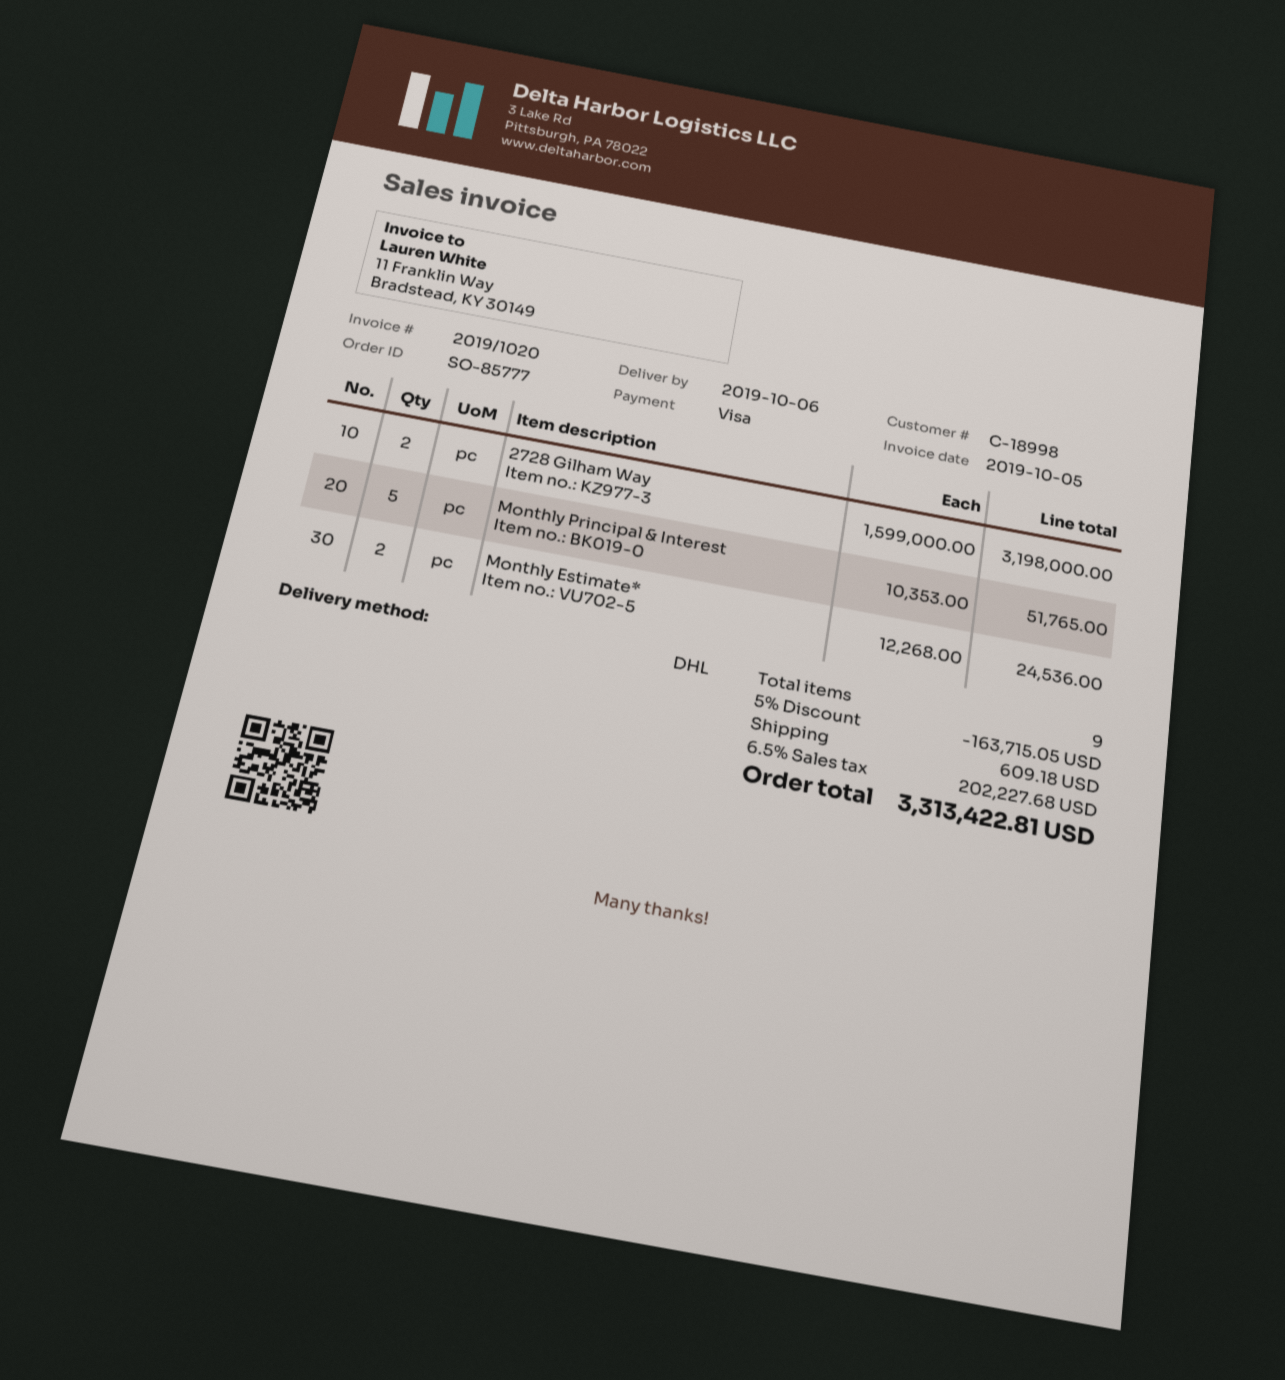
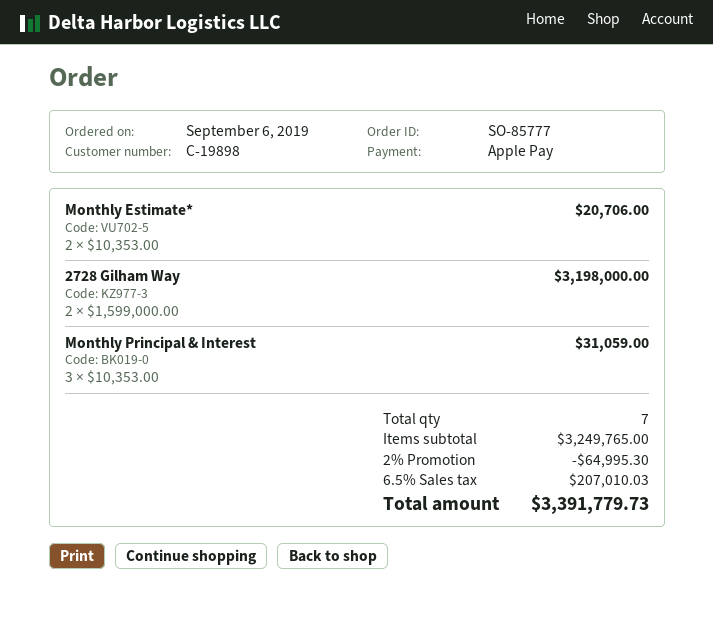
customer number: C-18998 -> C-19898
payment method: Visa -> Apple Pay
Monthly Principal & Interest: 5 x 10353.00 = 51765.00 -> 3 x 10353.00 = 31059.00
Monthly Estimate*: 2 x 12268.00 = 24536.00 -> 2 x 10353.00 = 20706.00
total quantity: 9 -> 7
discount: 5% = 163715.05 -> 2% = 64995.30
shipping: 609.18 -> none
tax: 6.5% = 202227.68 -> 6.5% = 207010.03
total: 3313422.81 -> 3391779.73

